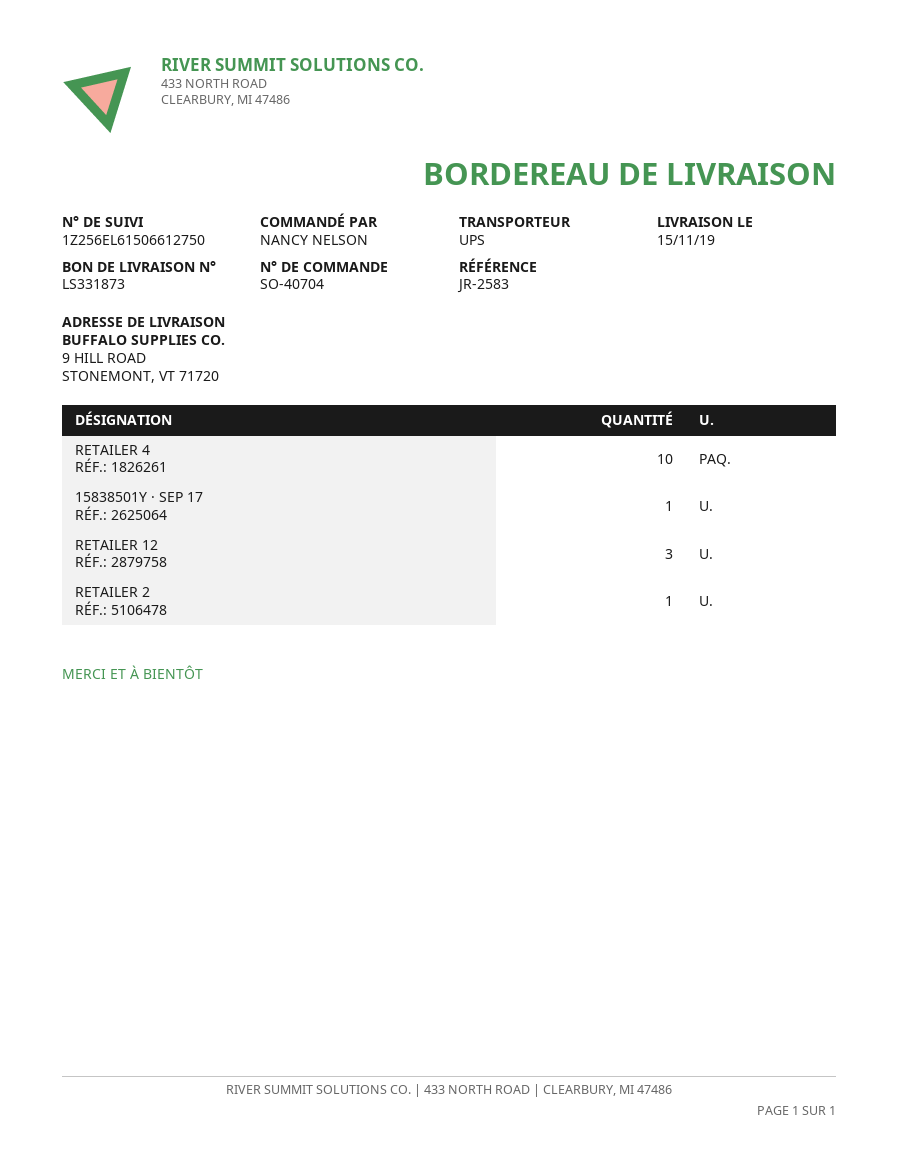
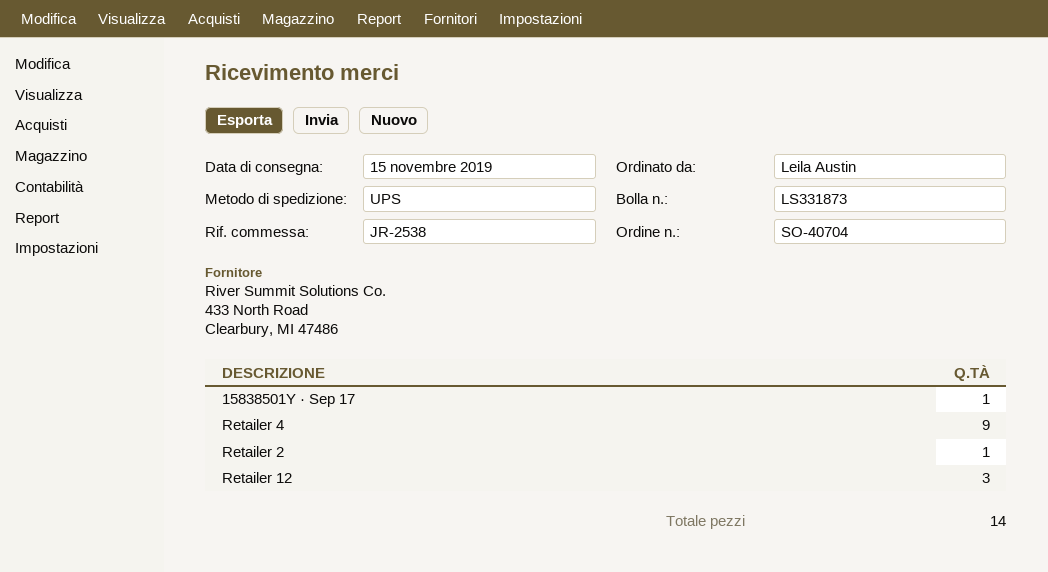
reference: JR-2583 -> JR-2538
ordered by: NANCY NELSON -> Leila Austin
RETAILER 4: 10 -> 9

